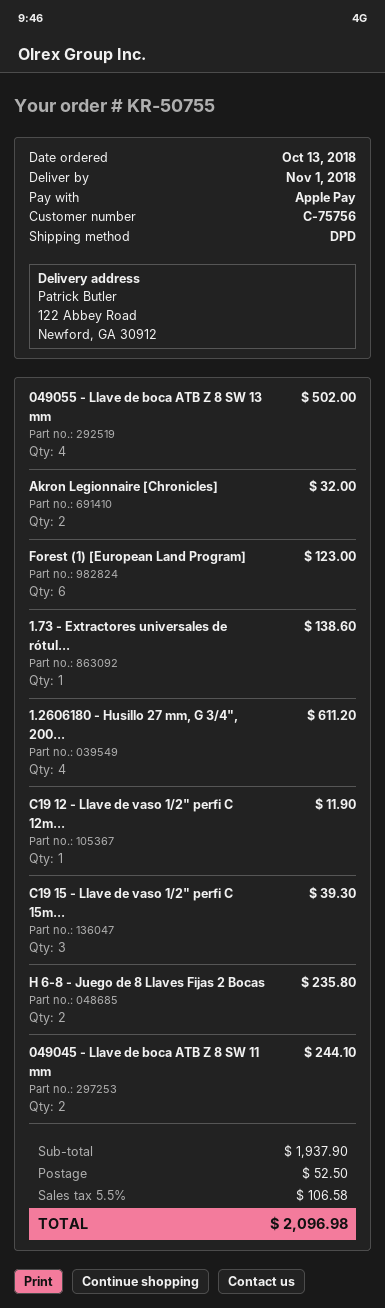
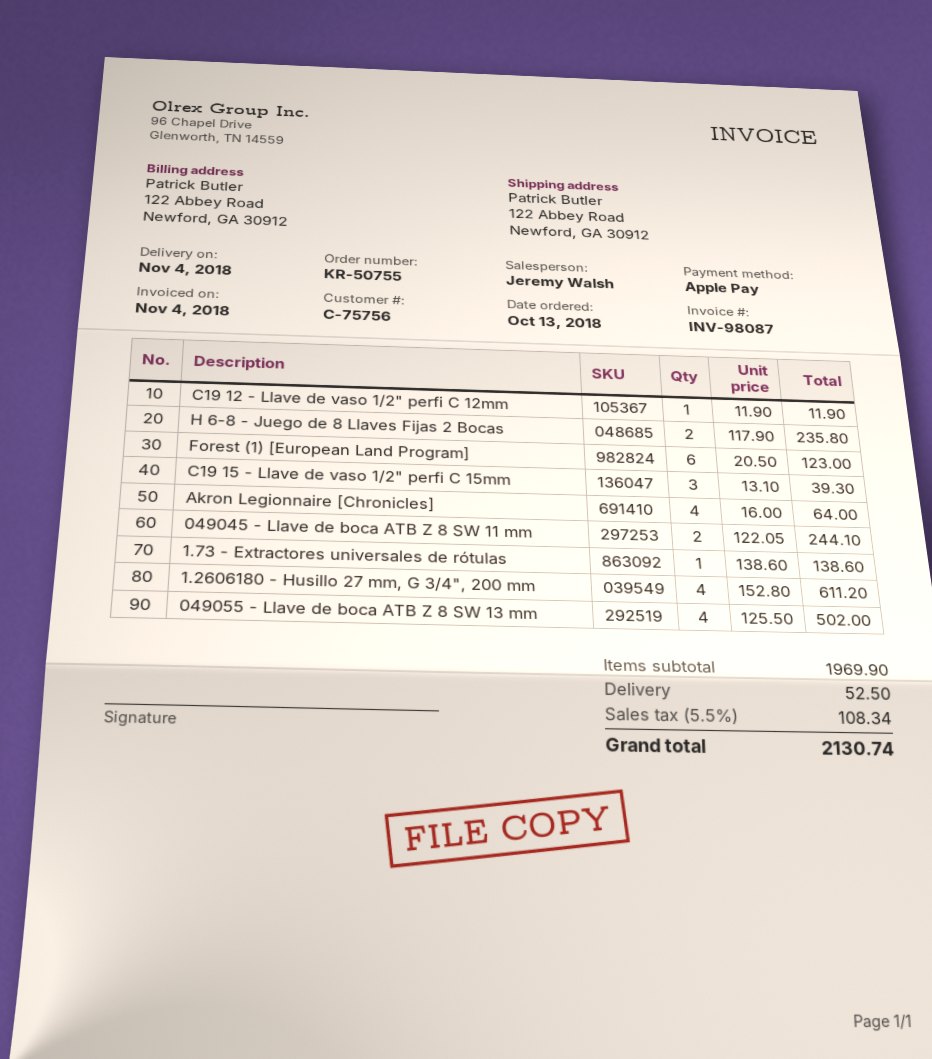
delivery date: 2018-11-01 -> 2018-11-04
Akron Legionnaire [Chronicles]: 2 for 32.00 -> 4 for 64.00
subtotal: 1937.90 -> 1969.90
tax: 5.5% = 106.58 -> 5.5% = 108.34
total: 2096.98 -> 2130.74

